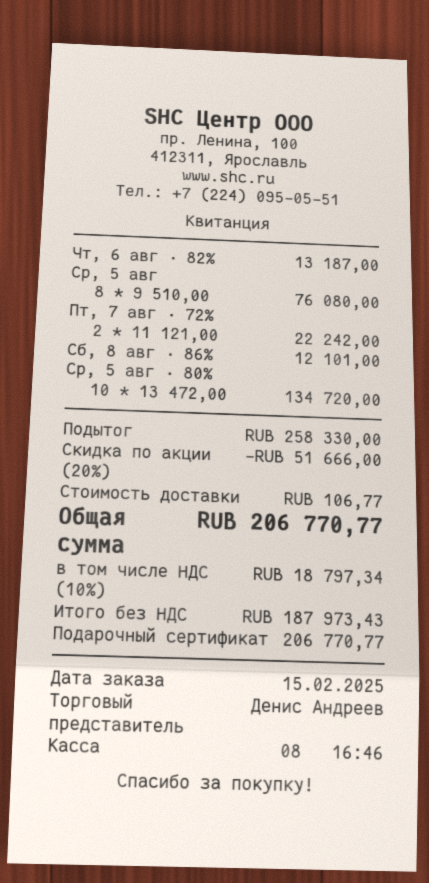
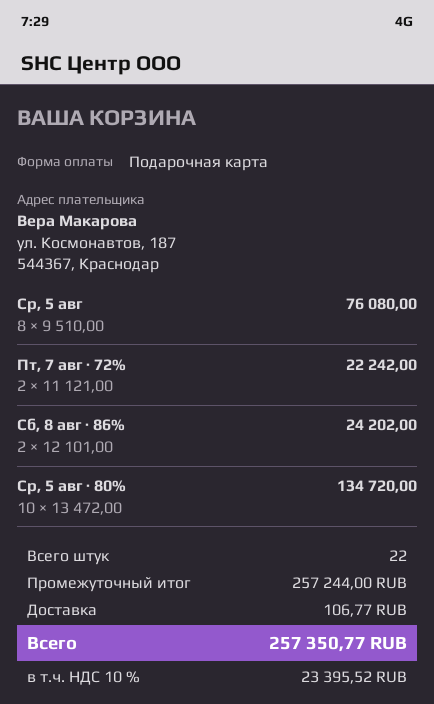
Чт, 6 авг · 82%: 1 x 13187.00 = 13187.00 -> none
Сб, 8 авг · 86%: 1 x 12101.00 = 12101.00 -> 2 x 12101.00 = 24202.00
subtotal: 258330.00 -> 257244.00
discount: 20% = 51666.00 -> none
tax: 10% = 18797.34 -> 10% = 23395.52
total: 206770.77 -> 257350.77

